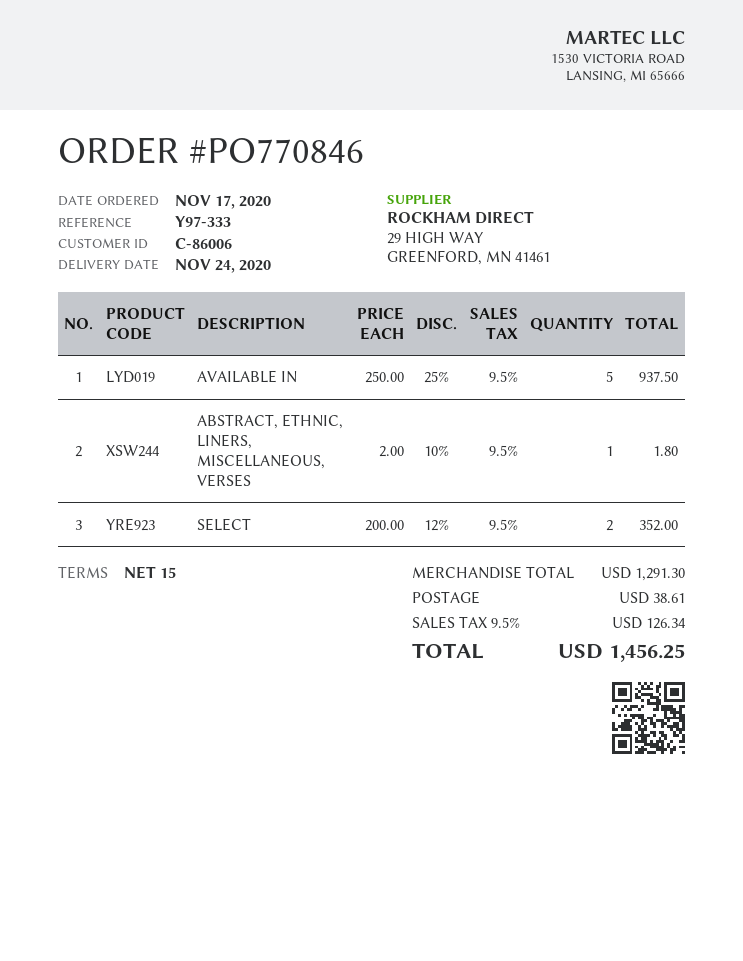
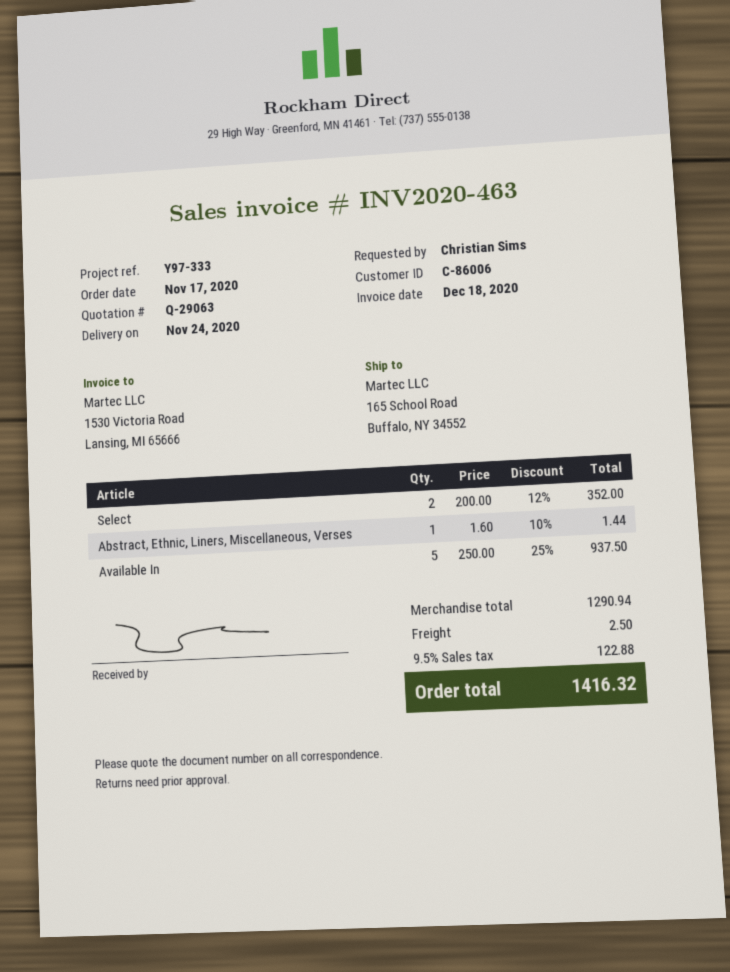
ABSTRACT, ETHNIC, LINERS, MISCELLANEOUS, VERSES: 1 x 2.00 - 10% = 1.80 -> 1 x 1.60 - 10% = 1.44
subtotal: 1291.30 -> 1290.94
shipping: 38.61 -> 2.50
tax: 9.5% = 126.34 -> 9.5% = 122.88
total: 1456.25 -> 1416.32

